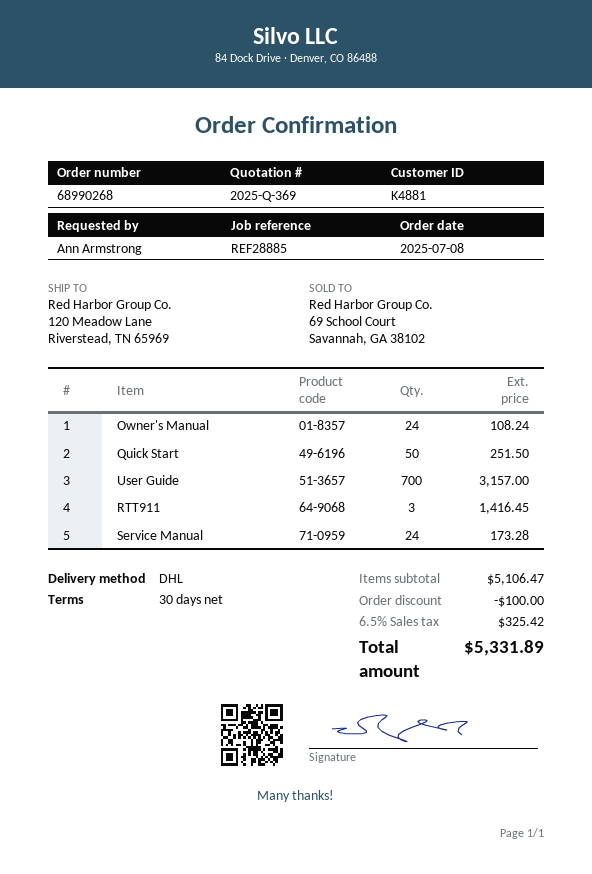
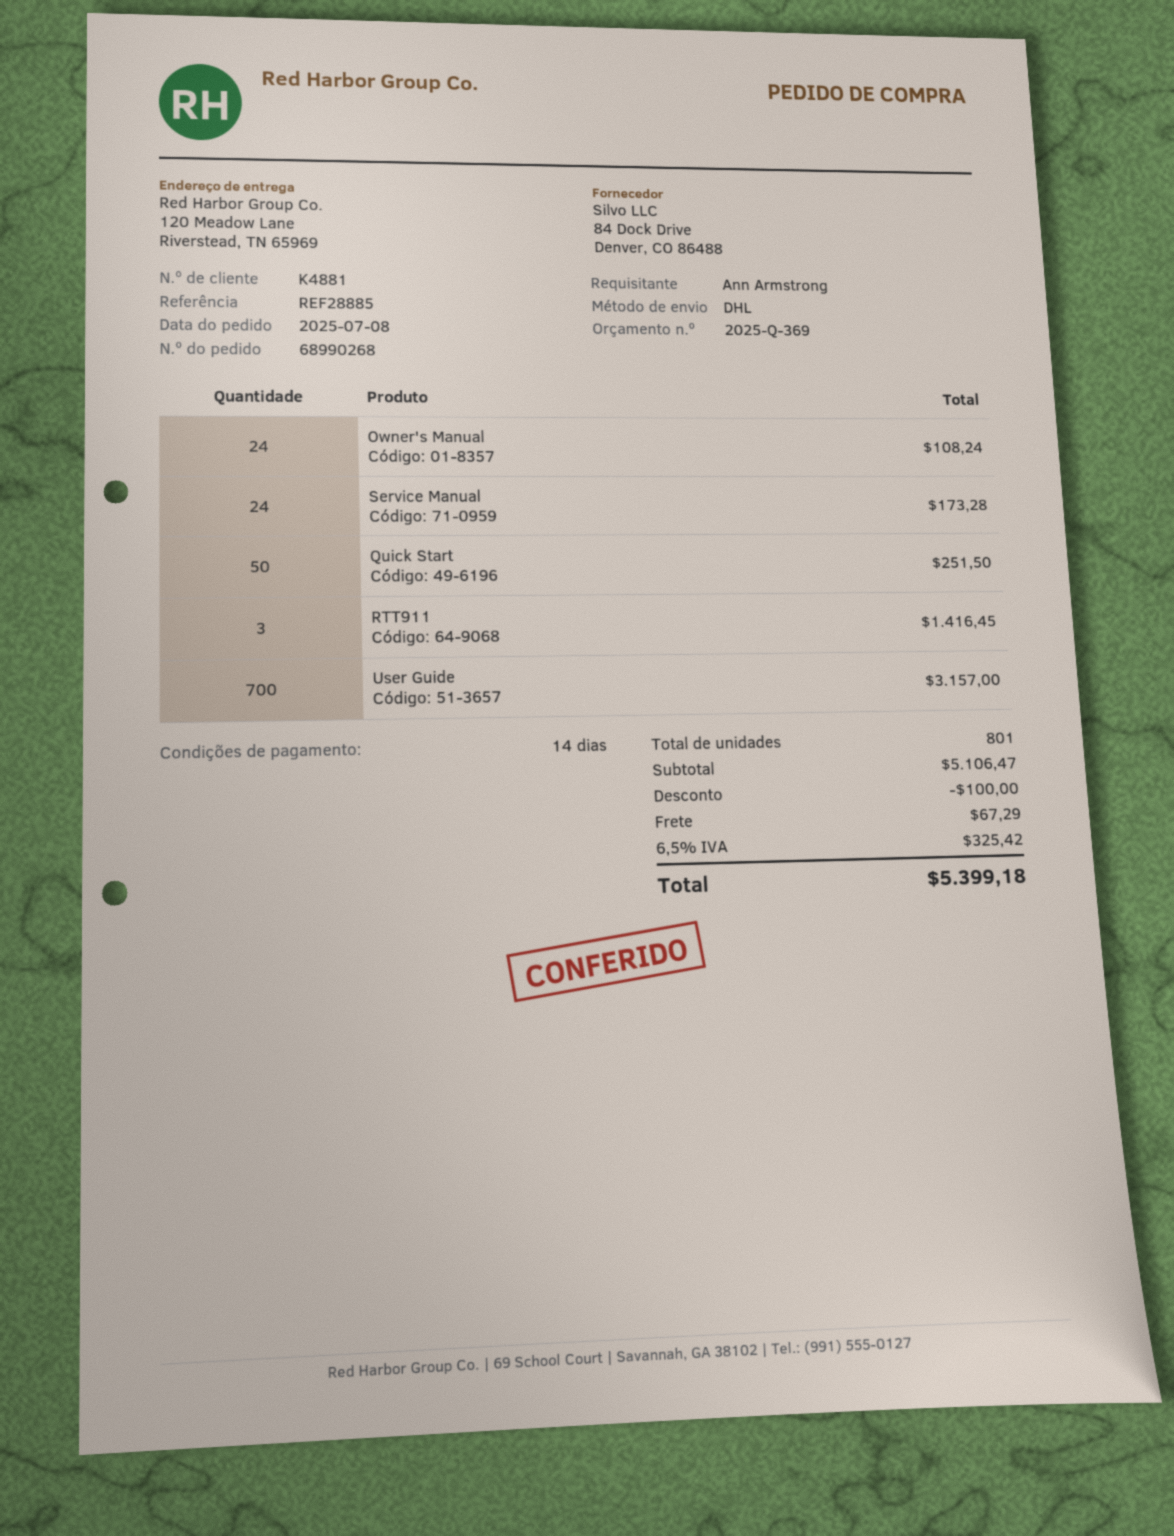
payment terms: 30 days -> 14 days
shipping: none -> 67.29
total: 5331.89 -> 5399.18

